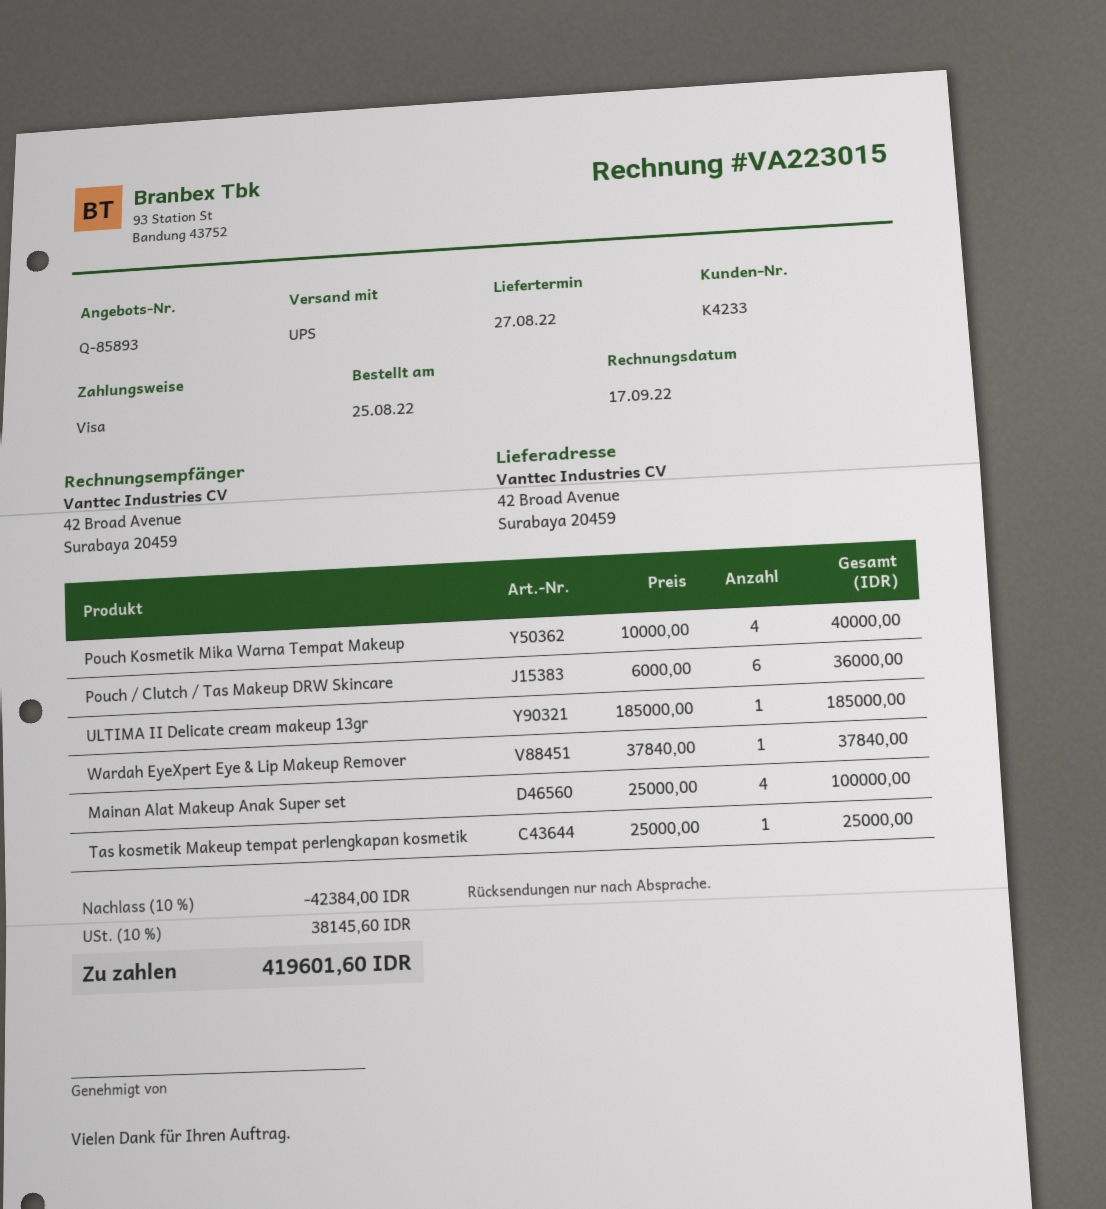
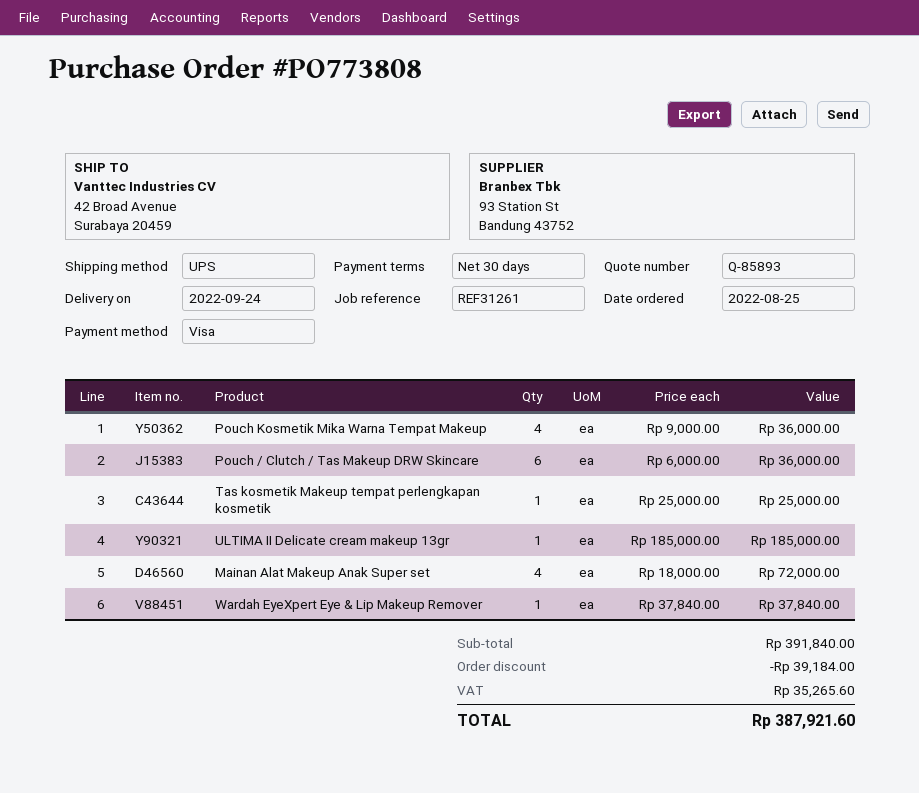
delivery date: 2022-08-27 -> 2022-09-24
Pouch Kosmetik Mika Warna Tempat Makeup: 4 x 10000.00 = 40000.00 -> 4 x 9000.00 = 36000.00
Mainan Alat Makeup Anak Super set: 4 x 25000.00 = 100000.00 -> 4 x 18000.00 = 72000.00
discount: 42384.00 -> 39184.00
tax: 38145.60 -> 35265.60
total: 419601.60 -> 387921.60

